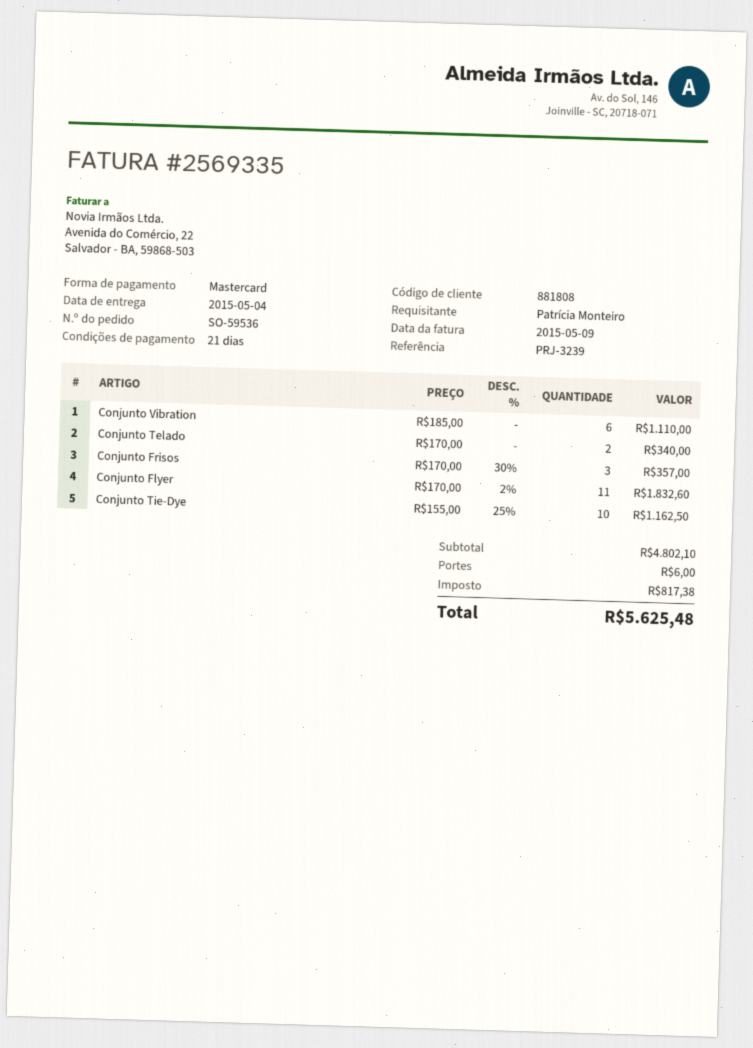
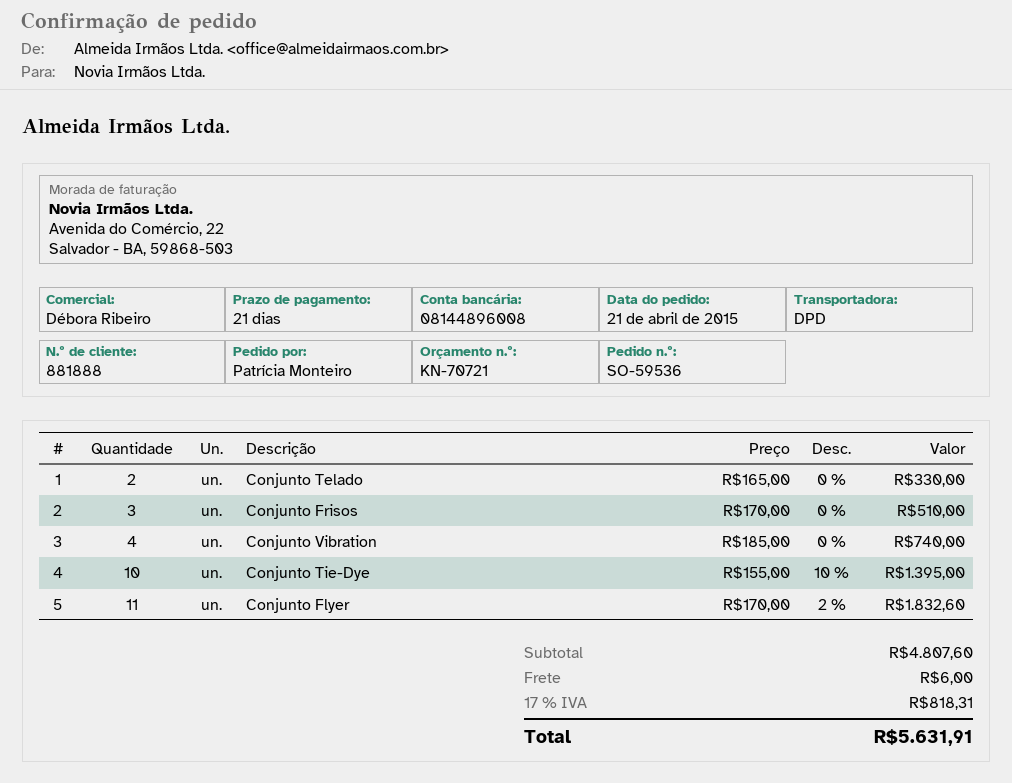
customer number: 881808 -> 881888
Conjunto Vibration: 6 x 185.00 = 1110.00 -> 4 x 185.00 = 740.00
Conjunto Telado: 2 x 170.00 = 340.00 -> 2 x 165.00 = 330.00
Conjunto Frisos: 3 x 170.00 - 30% = 357.00 -> 3 x 170.00 = 510.00
Conjunto Tie-Dye: 10 x 155.00 - 25% = 1162.50 -> 10 x 155.00 - 10% = 1395.00
subtotal: 4802.10 -> 4807.60
tax: 817.38 -> 818.31
total: 5625.48 -> 5631.91

